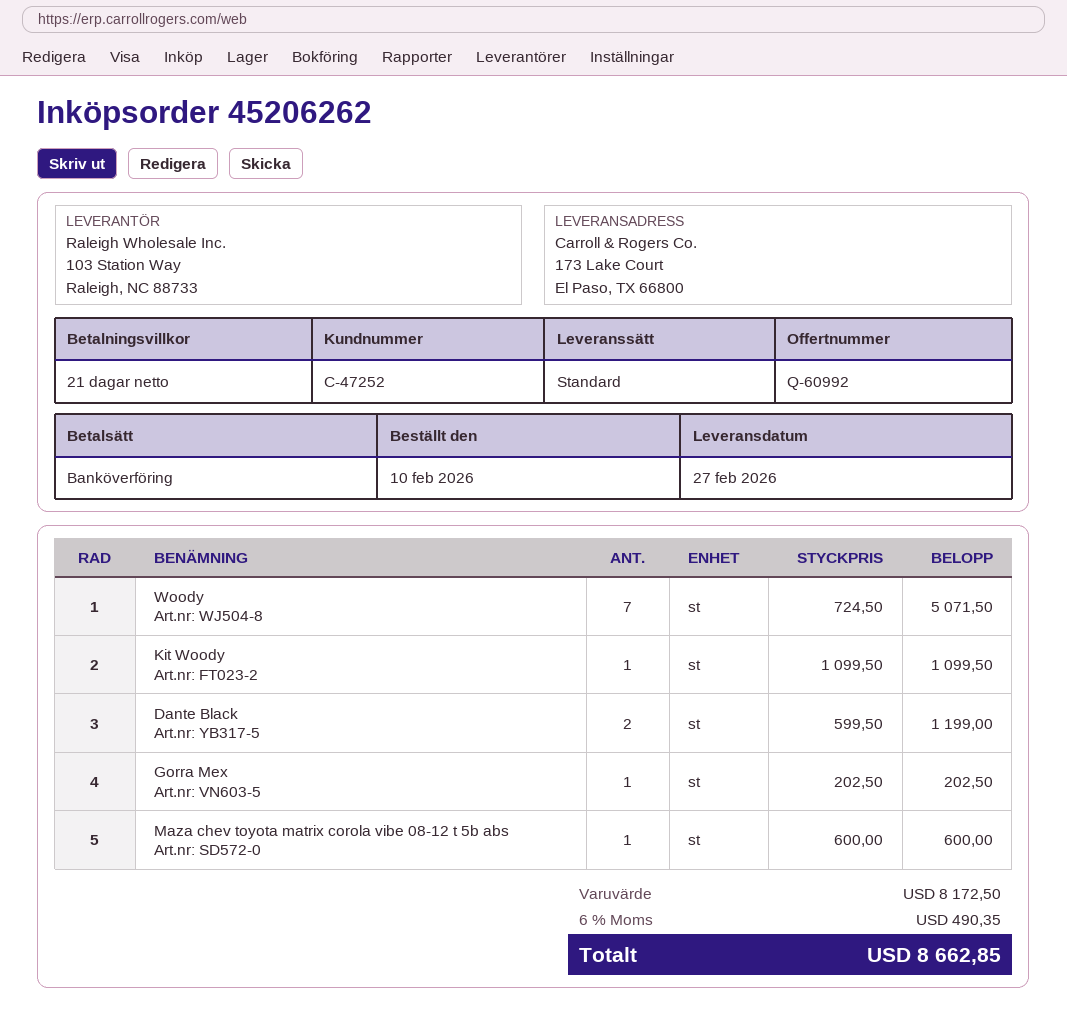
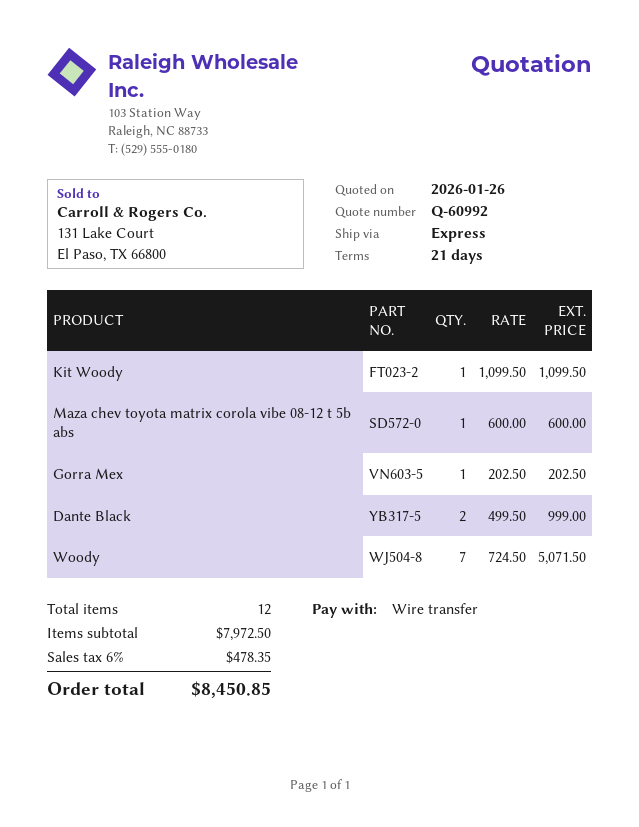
shipping method: standard -> express
Dante Black: 2 x 599.50 = 1199.00 -> 2 x 499.50 = 999.00
subtotal: 8172.50 -> 7972.50
tax: 6% = 490.35 -> 6% = 478.35
total: 8662.85 -> 8450.85

